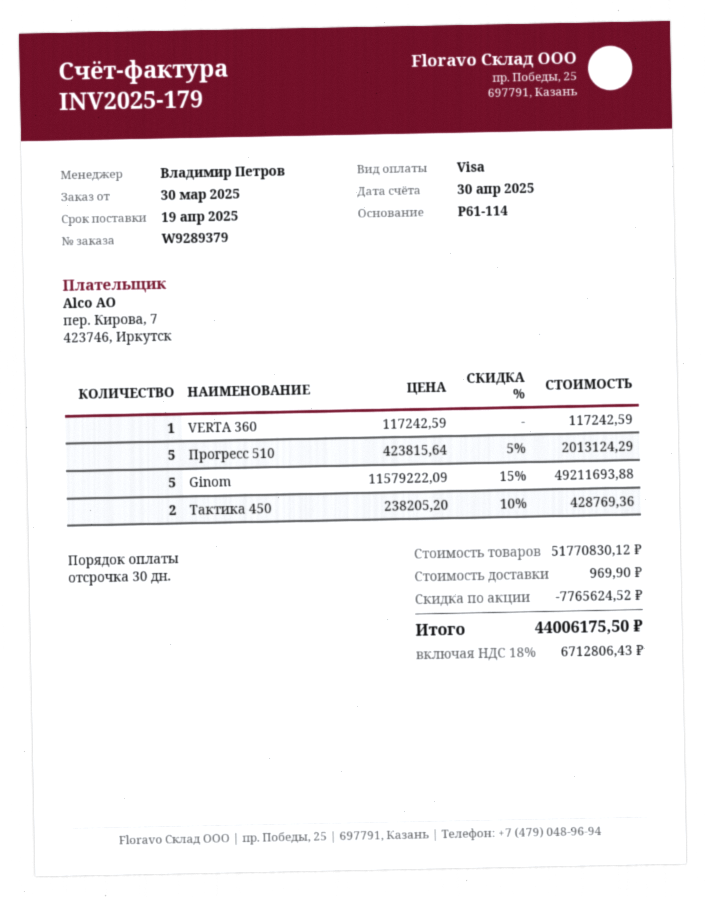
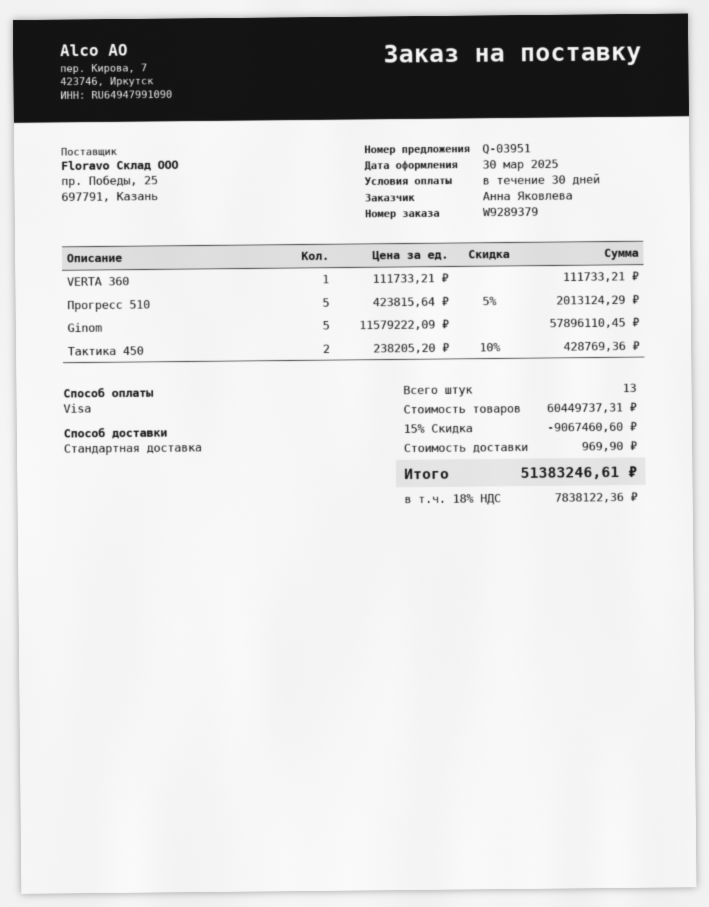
VERTA 360: 1 x 117242.59 = 117242.59 -> 1 x 111733.21 = 111733.21
Ginom: 5 x 11579222.09 - 15% = 49211693.88 -> 5 x 11579222.09 = 57896110.45
subtotal: 51770830.12 -> 60449737.31
discount: 7765624.52 -> 9067460.60
tax: 18% = 6712806.43 -> 18% = 7838122.36
total: 44006175.50 -> 51383246.61

